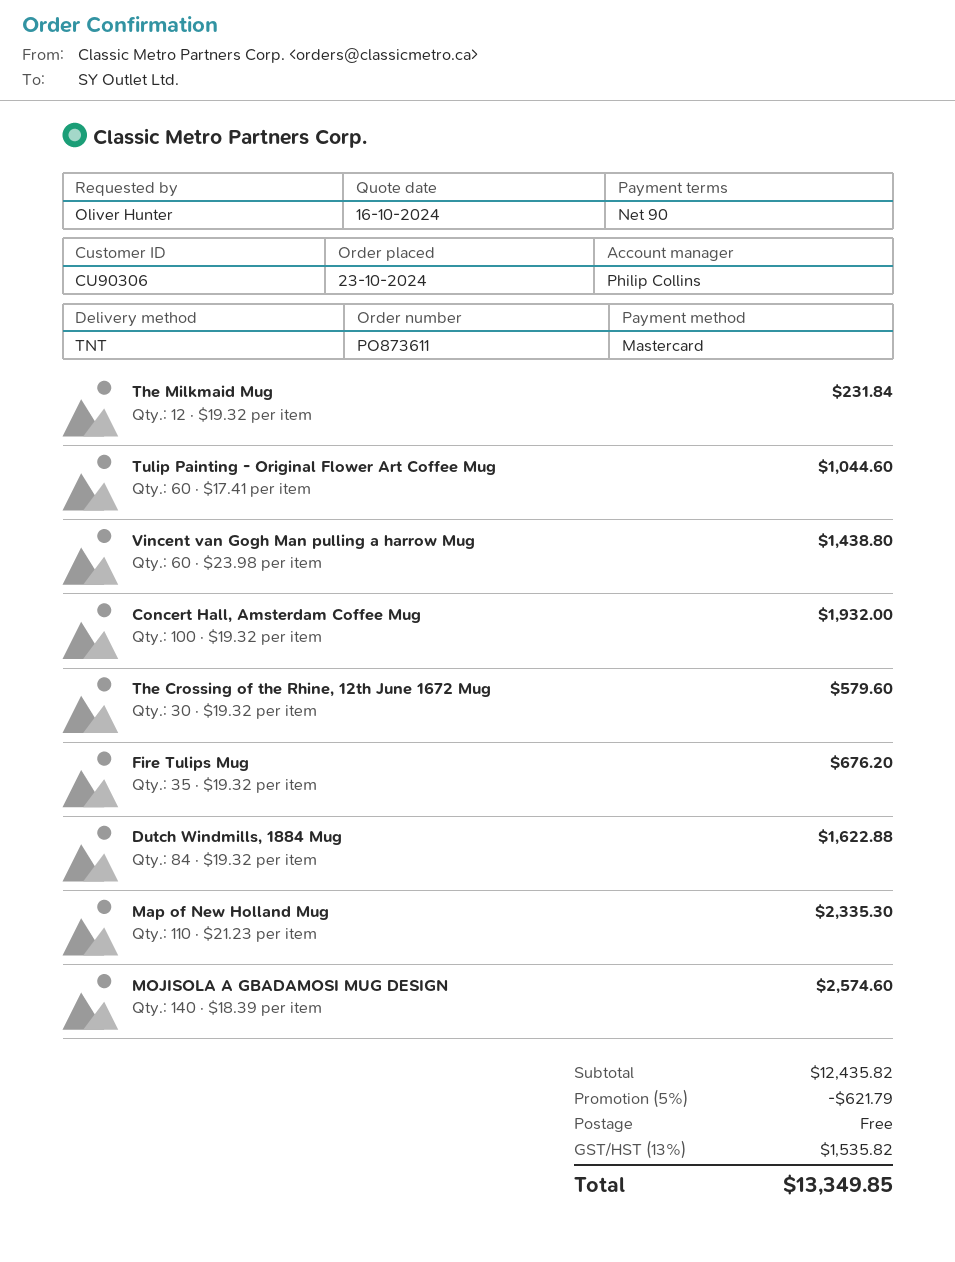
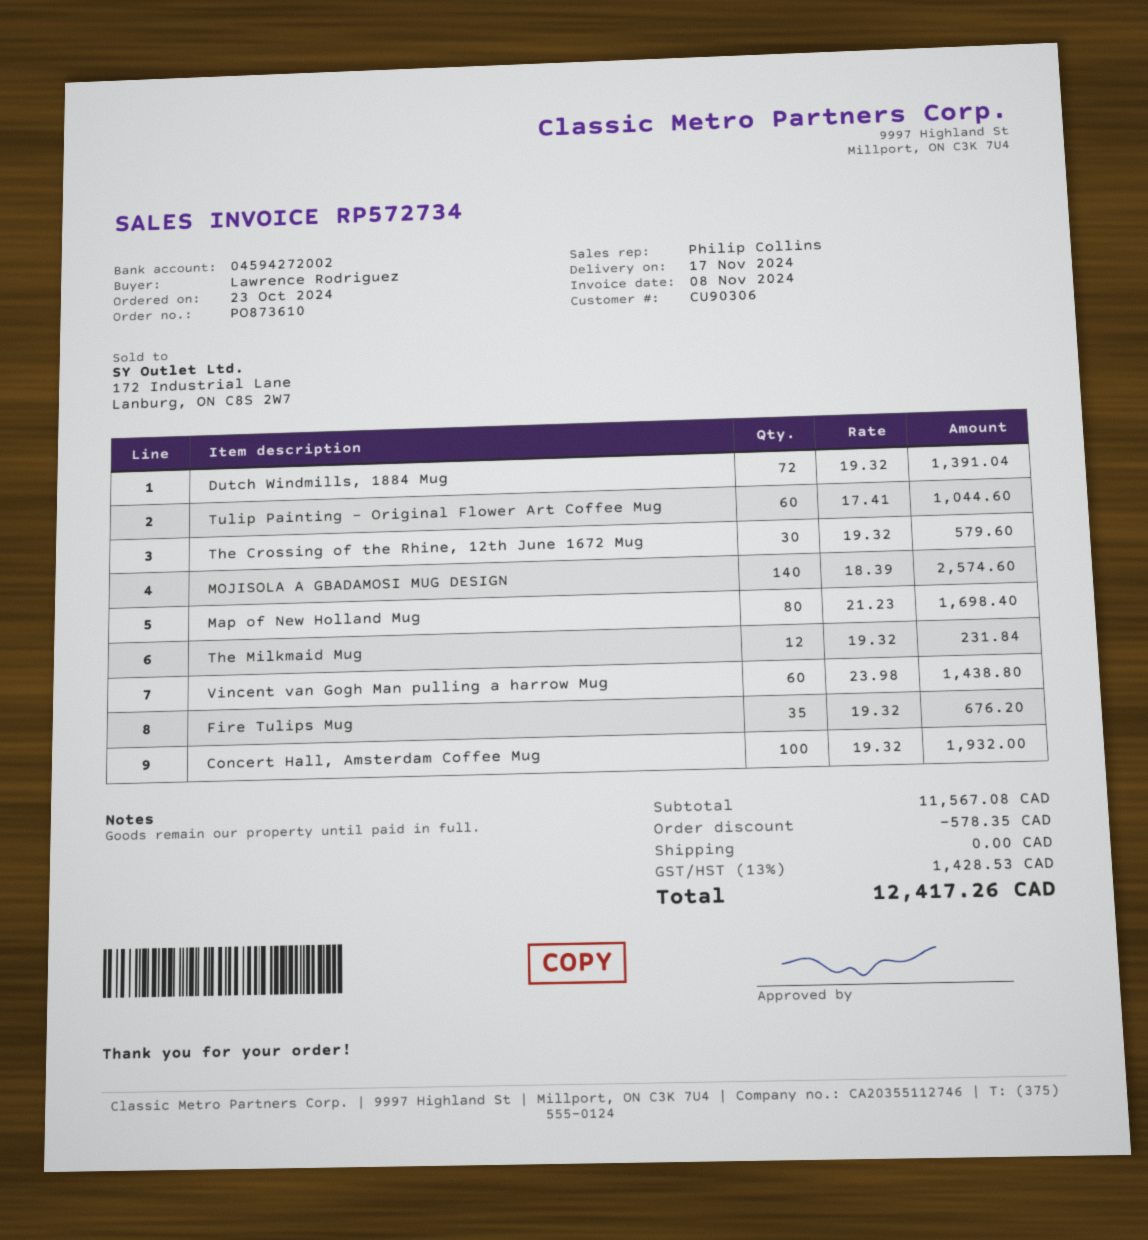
order number: PO873611 -> PO873610
ordered by: Oliver Hunter -> Lawrence Rodriguez
Dutch Windmills, 1884 Mug: 84 x 19.32 = 1622.88 -> 72 x 19.32 = 1391.04
Map of New Holland Mug: 110 x 21.23 = 2335.30 -> 80 x 21.23 = 1698.40
subtotal: 12435.82 -> 11567.08
discount: 621.79 -> 578.35
tax: 13% = 1535.82 -> 13% = 1428.53
total: 13349.85 -> 12417.26

